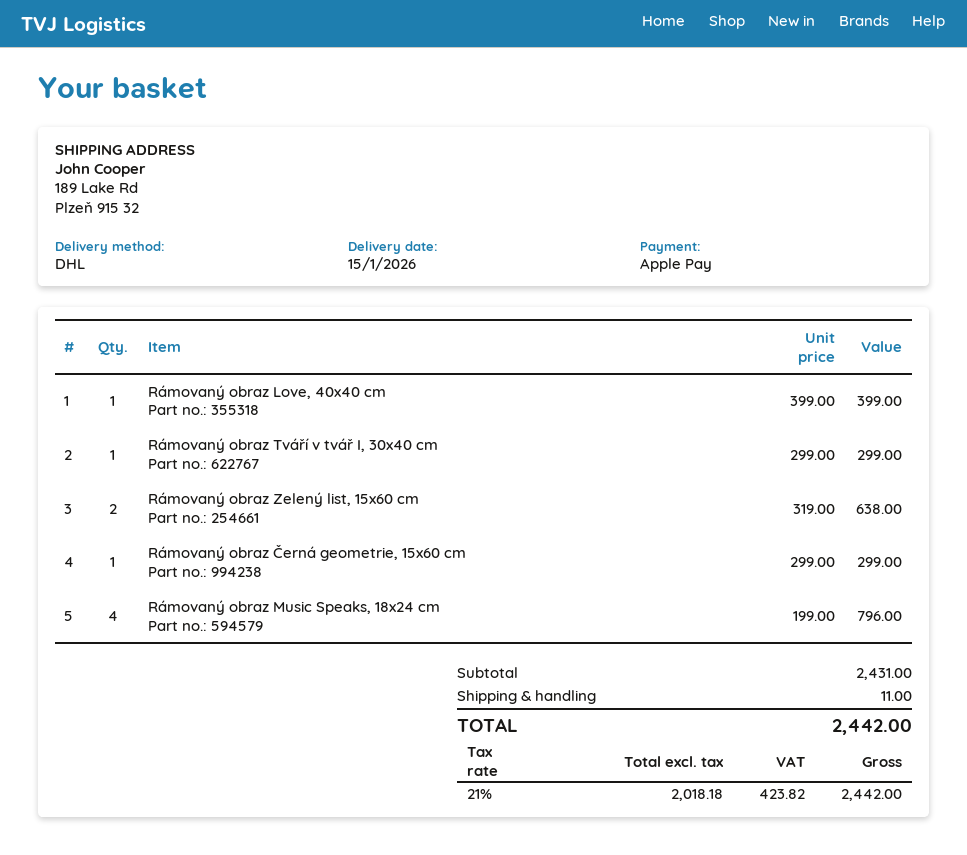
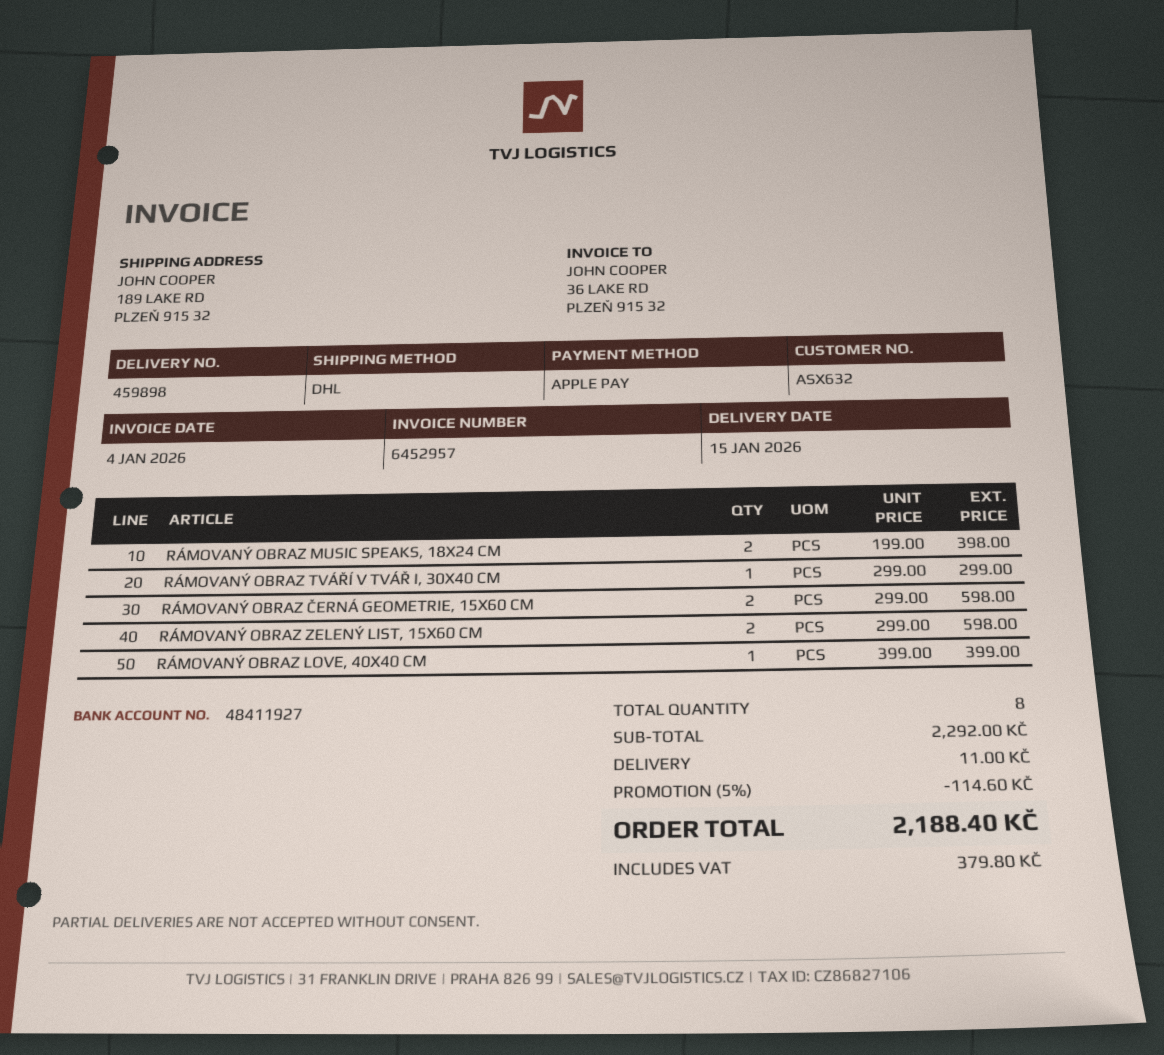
Rámovaný obraz Zelený list, 15x60 cm: 2 x 319.00 = 638.00 -> 2 x 299.00 = 598.00
Rámovaný obraz Černá geometrie, 15x60 cm: 1 x 299.00 = 299.00 -> 2 x 299.00 = 598.00
Rámovaný obraz Music Speaks, 18x24 cm: 4 x 199.00 = 796.00 -> 2 x 199.00 = 398.00
subtotal: 2431.00 -> 2292.00
discount: none -> 5% = 114.60
tax: 423.82 -> 379.80
total: 2442.00 -> 2188.40

